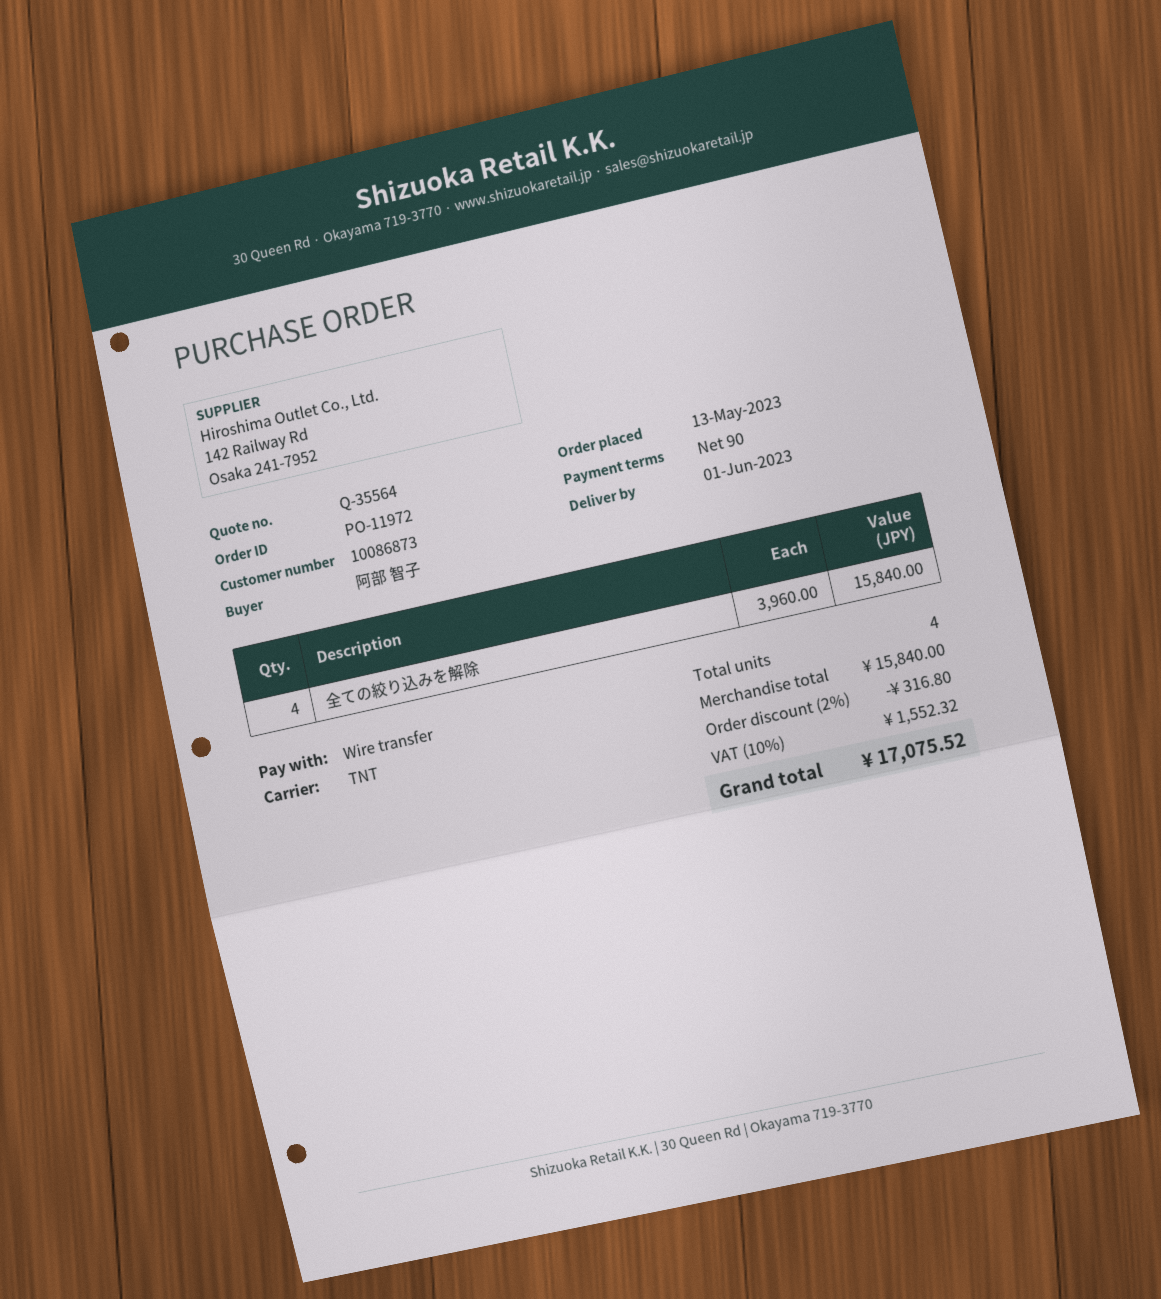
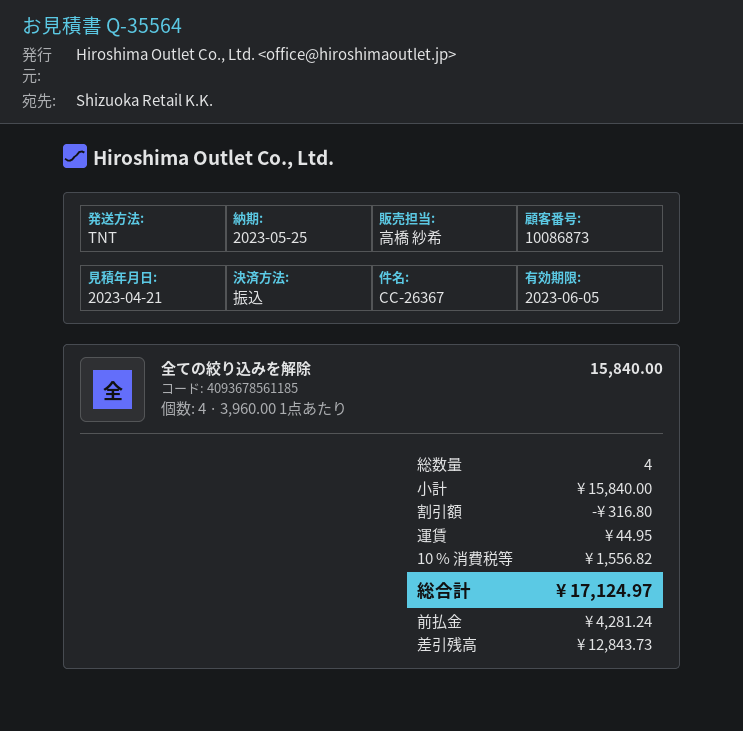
delivery date: 2023-06-01 -> 2023-05-25
shipping: none -> 44.95
tax: 10% = 1552.32 -> 10% = 1556.82
total: 17075.52 -> 17124.97

